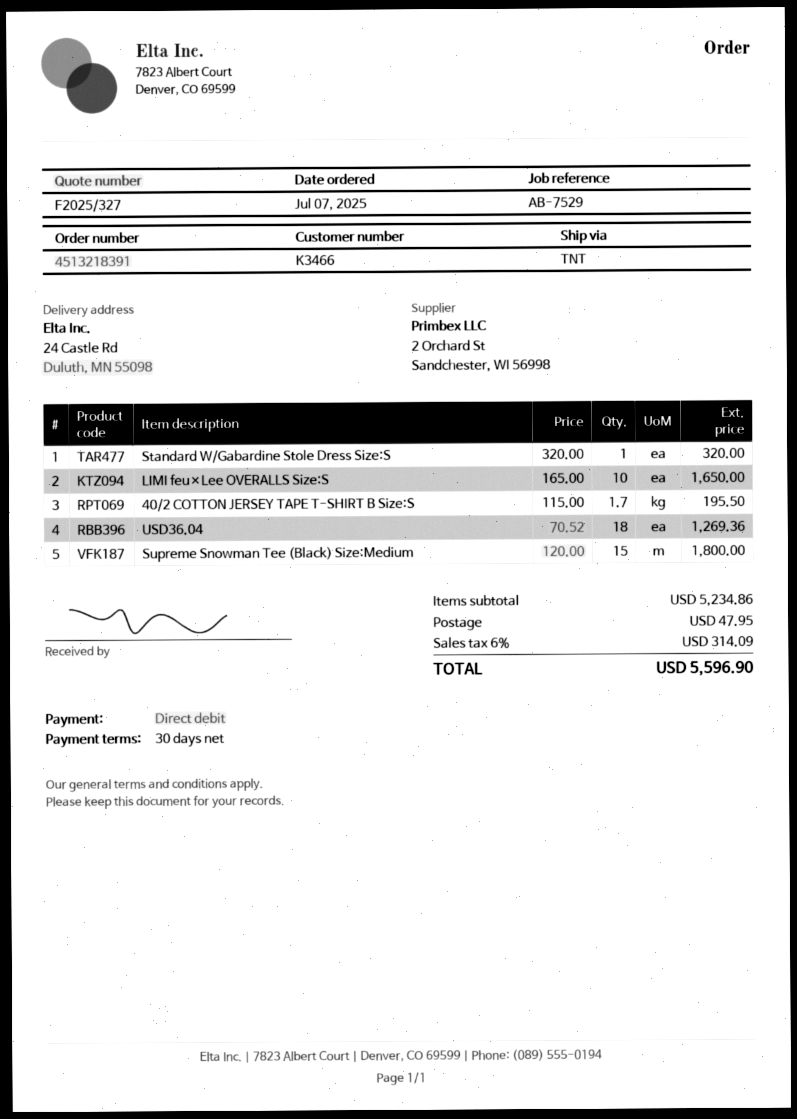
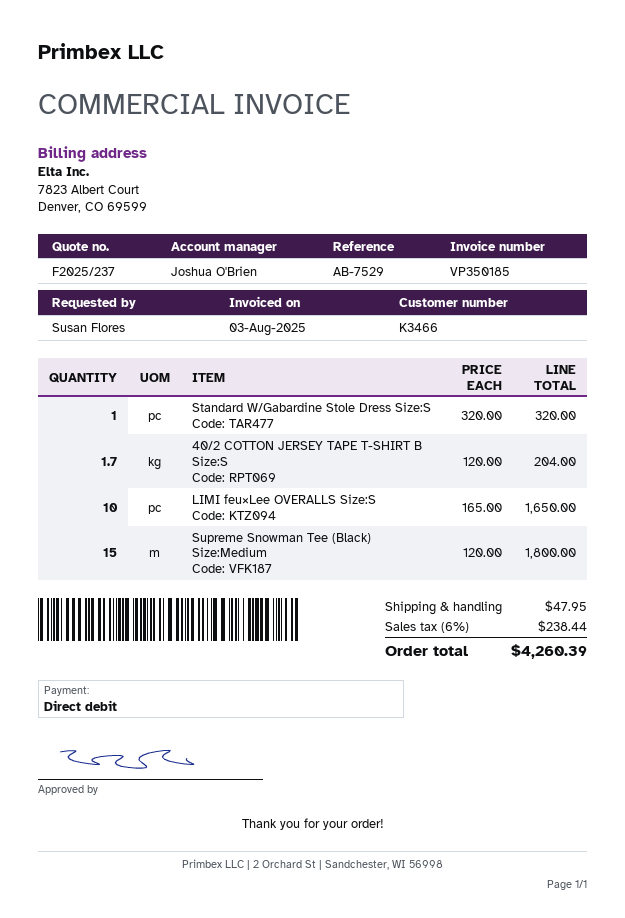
quote number: F2025/327 -> F2025/237
40/2 COTTON JERSEY TAPE T-SHIRT B Size:S: 1.7 x 115.00 = 195.50 -> 1.7 x 120.00 = 204.00
USD36.04: 18 x 70.52 = 1269.36 -> none
tax: 6% = 314.09 -> 6% = 238.44
total: 5596.90 -> 4260.39

